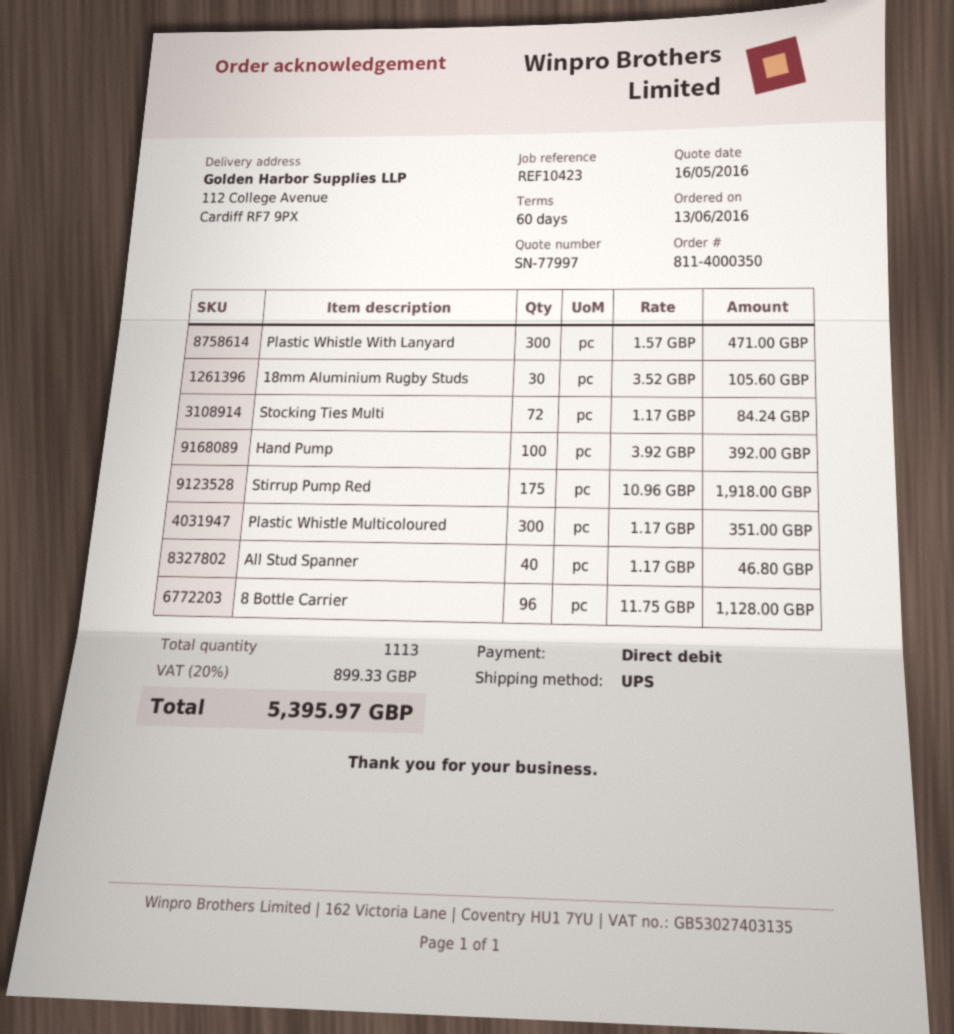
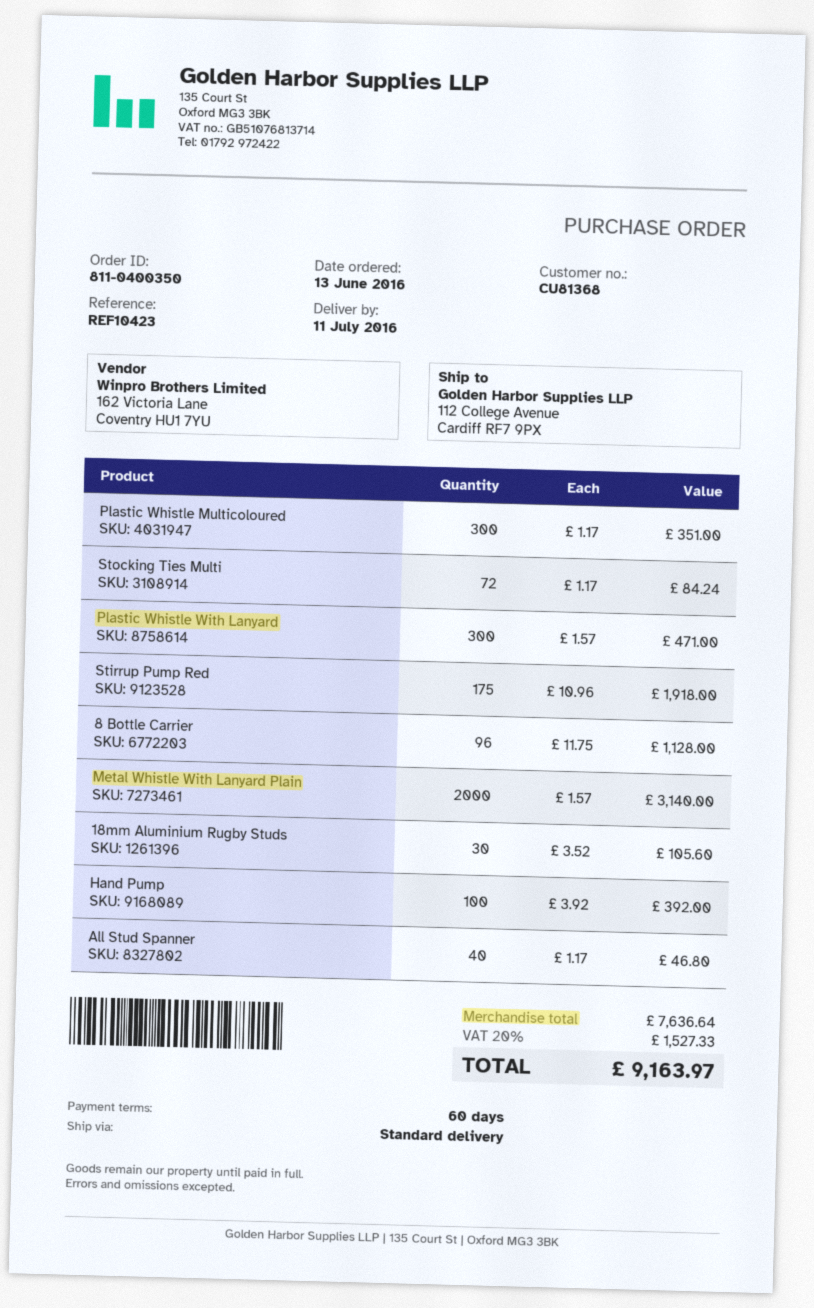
order number: 811-4000350 -> 811-0400350
shipping method: UPS -> standard
Metal Whistle With Lanyard Plain: none -> 2000 x 1.57 = 3140.00
tax: 20% = 899.33 -> 20% = 1527.33
total: 5395.97 -> 9163.97

